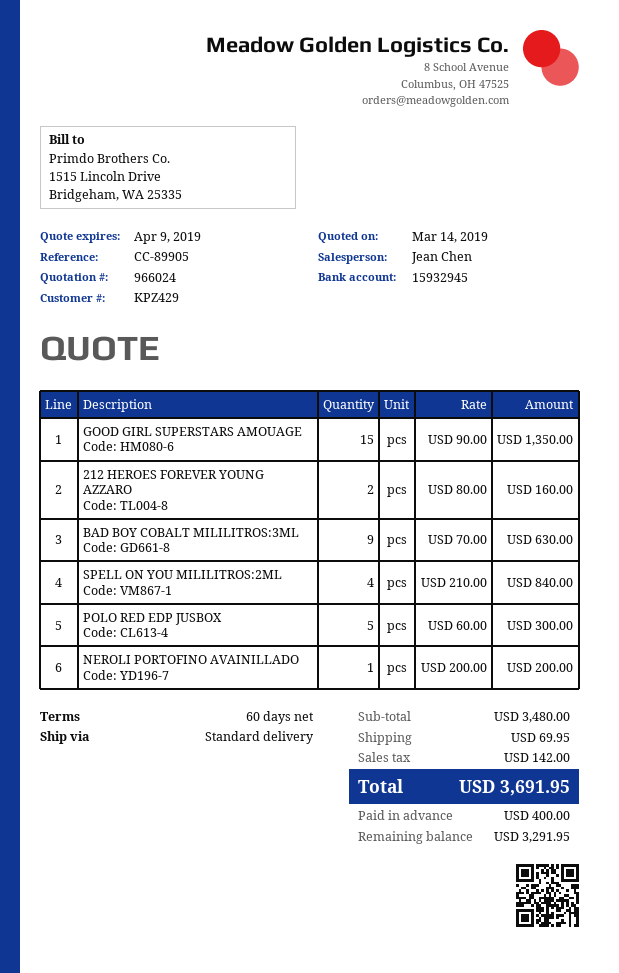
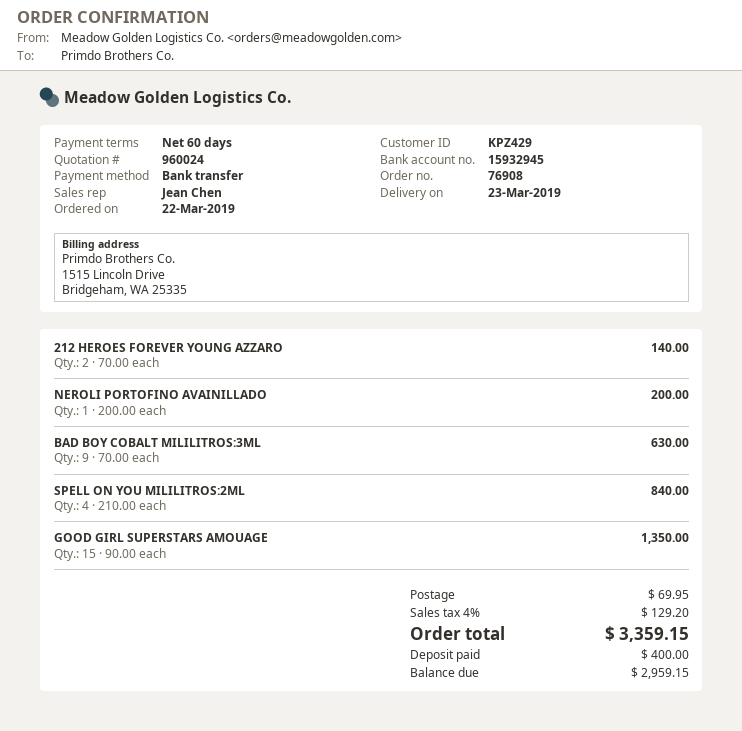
quote number: 966024 -> 960024
212 HEROES FOREVER YOUNG AZZARO: 2 x 80.00 = 160.00 -> 2 x 70.00 = 140.00
POLO RED EDP JUSBOX: 5 x 60.00 = 300.00 -> none
tax: 142.00 -> 129.20
total: 3691.95 -> 3359.15
balance: 3291.95 -> 2959.15

